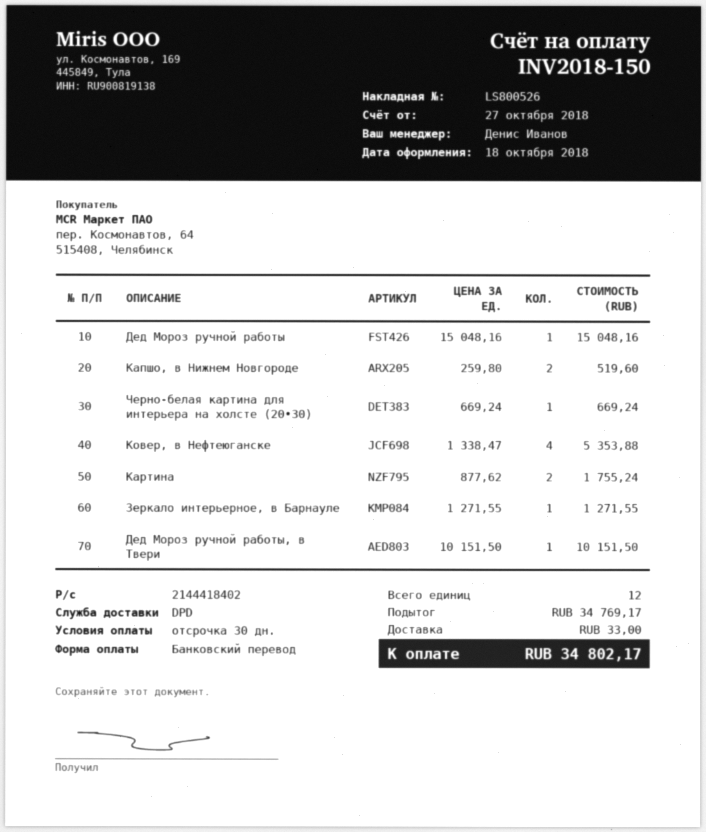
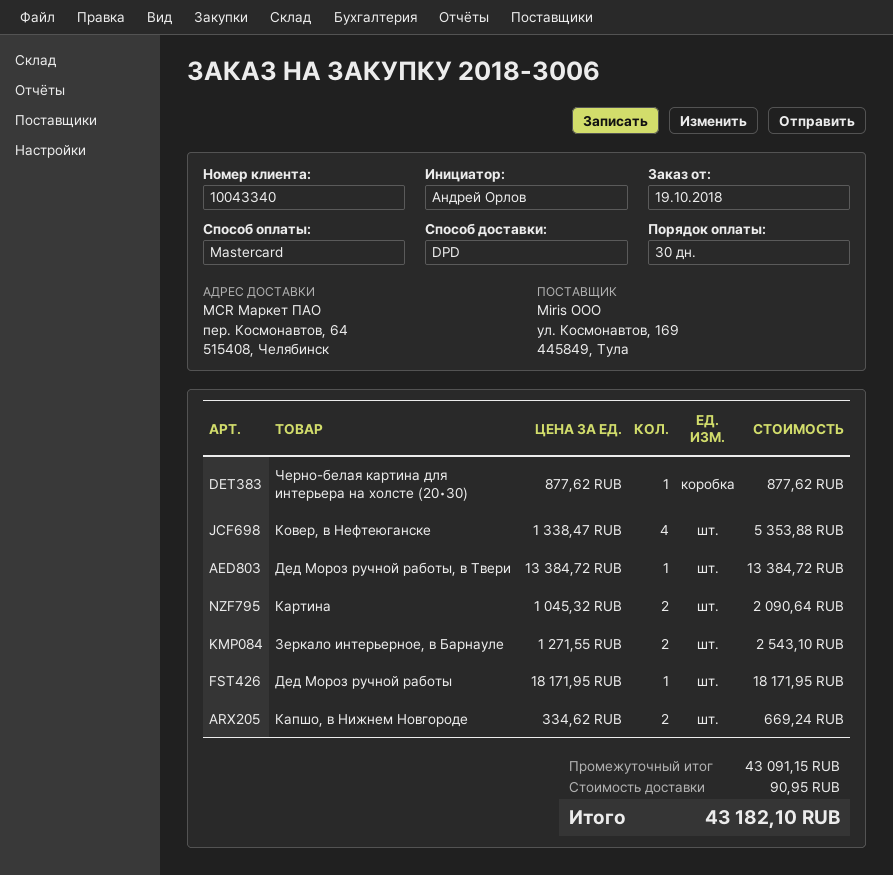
order date: 2018-10-18 -> 2018-10-19
payment method: bank transfer -> Mastercard
Дед Мороз ручной работы: 1 x 15048.16 = 15048.16 -> 1 x 18171.95 = 18171.95
Капшо, в Нижнем Новгороде: 2 x 259.80 = 519.60 -> 2 x 334.62 = 669.24
Черно-белая картина для интерьера на холсте (20•30): 1 x 669.24 = 669.24 -> 1 x 877.62 = 877.62
Картина: 2 x 877.62 = 1755.24 -> 2 x 1045.32 = 2090.64
Зеркало интерьерное, в Барнауле: 1 x 1271.55 = 1271.55 -> 2 x 1271.55 = 2543.10
Дед Мороз ручной работы, в Твери: 1 x 10151.50 = 10151.50 -> 1 x 13384.72 = 13384.72
subtotal: 34769.17 -> 43091.15
shipping: 33.00 -> 90.95
total: 34802.17 -> 43182.10

